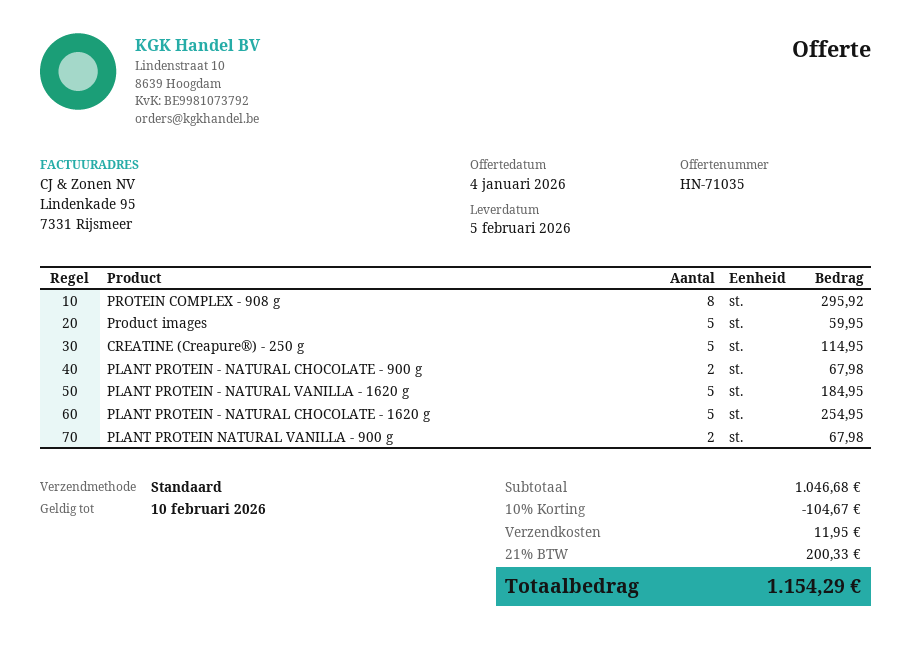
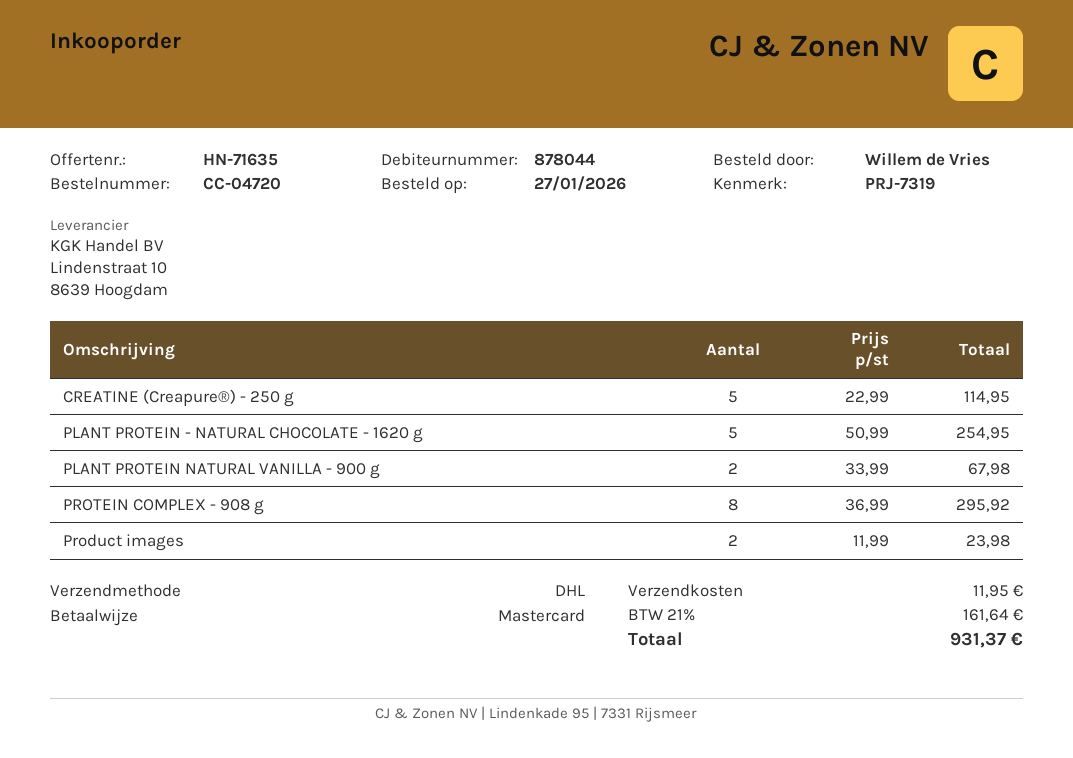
quote number: HN-71035 -> HN-71635
shipping method: standard -> DHL
Product images: 5 for 59.95 -> 2 for 23.98
PLANT PROTEIN - NATURAL CHOCOLATE - 900 g: 2 for 67.98 -> none
PLANT PROTEIN - NATURAL VANILLA - 1620 g: 5 for 184.95 -> none
discount: 10% = 104.67 -> none
tax: 21% = 200.33 -> 21% = 161.64
total: 1154.29 -> 931.37

